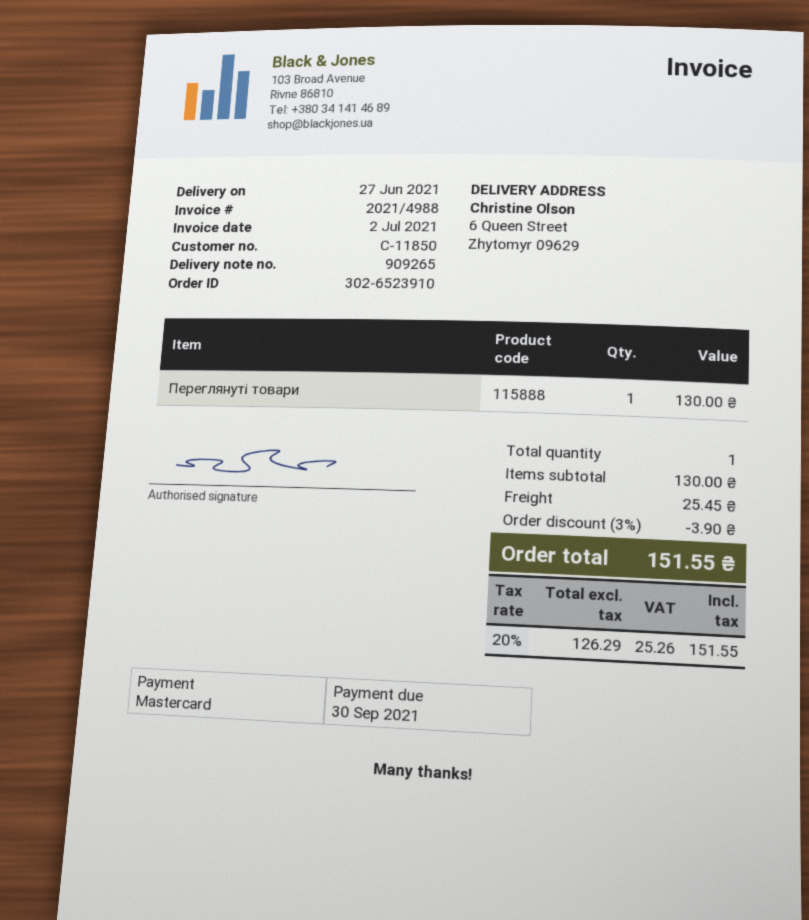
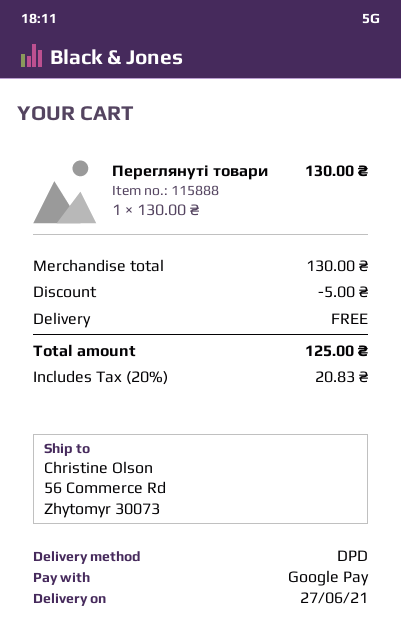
payment method: Mastercard -> Google Pay
ship to: 6 Queen Street, Zhytomyr 09629 -> 56 Commerce Rd, Zhytomyr 30073
discount: 3.90 -> 5.00
shipping: 25.45 -> 0.00
tax: 20% = 25.26 -> 20% = 20.83
total: 151.55 -> 125.00

